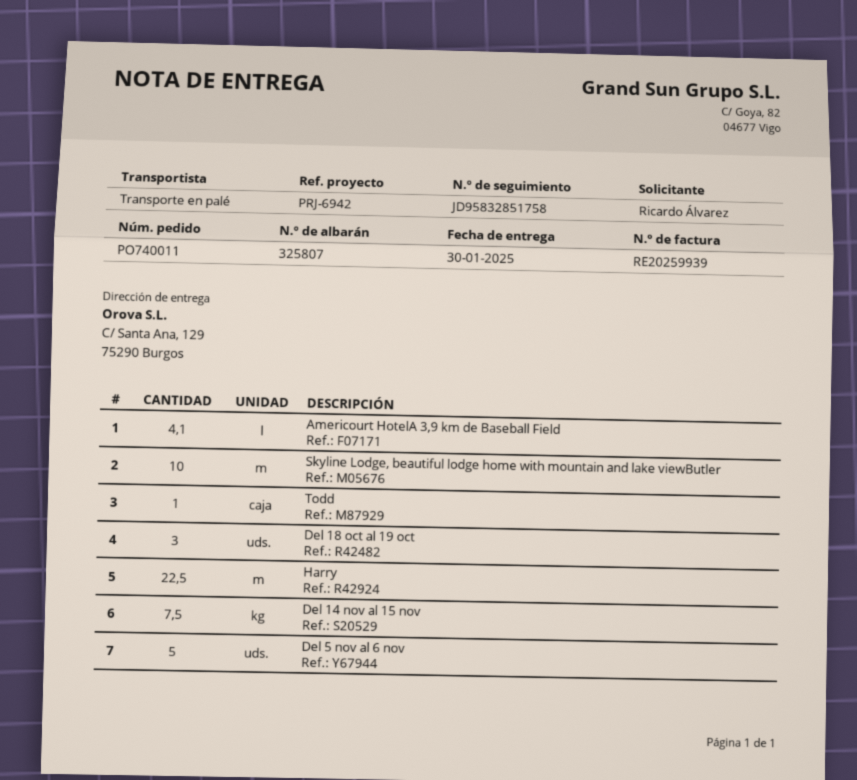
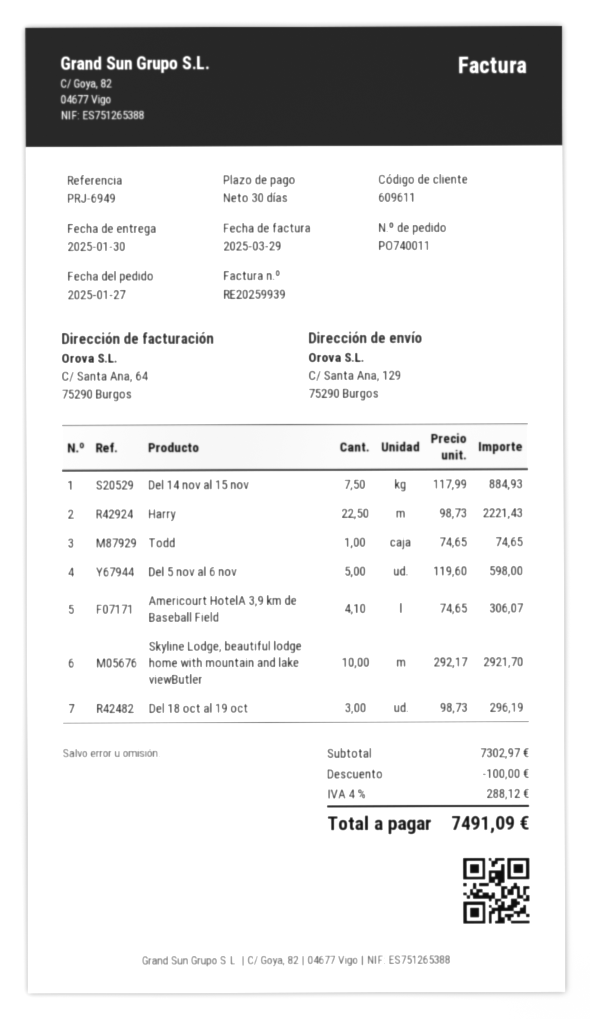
reference: PRJ-6942 -> PRJ-6949

